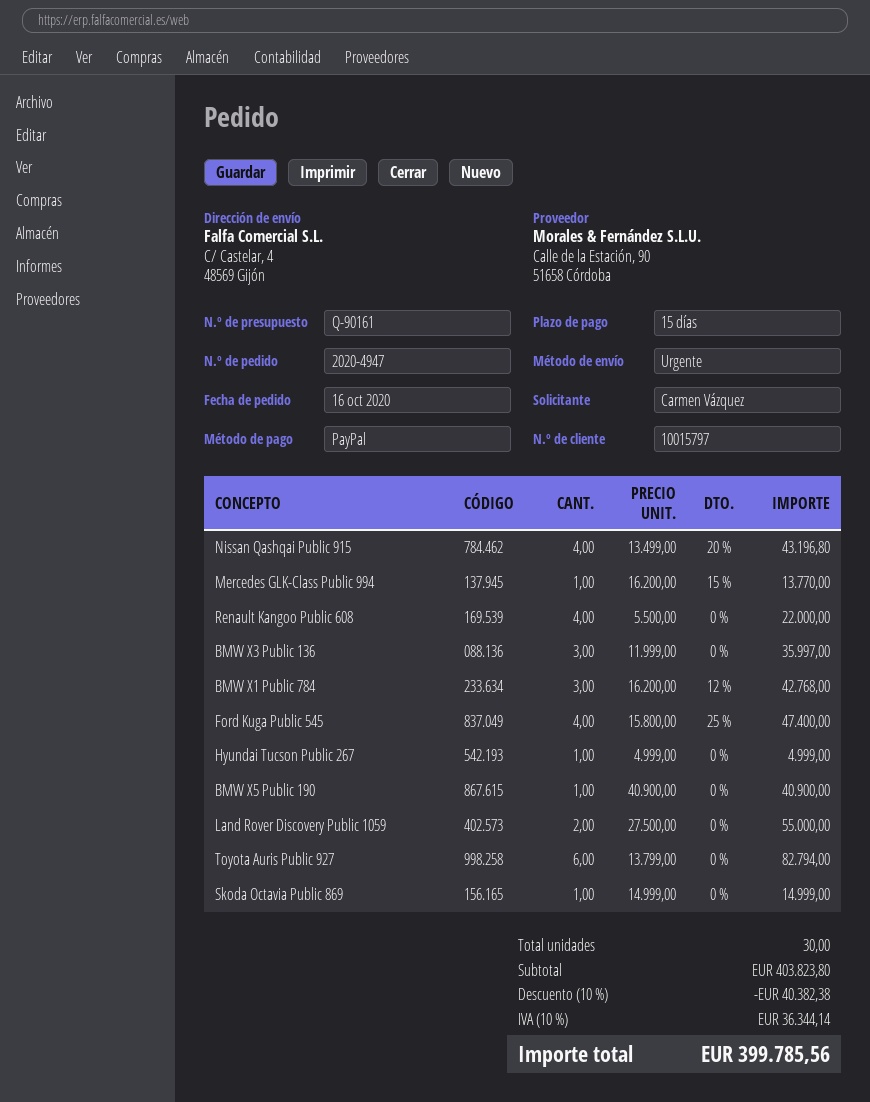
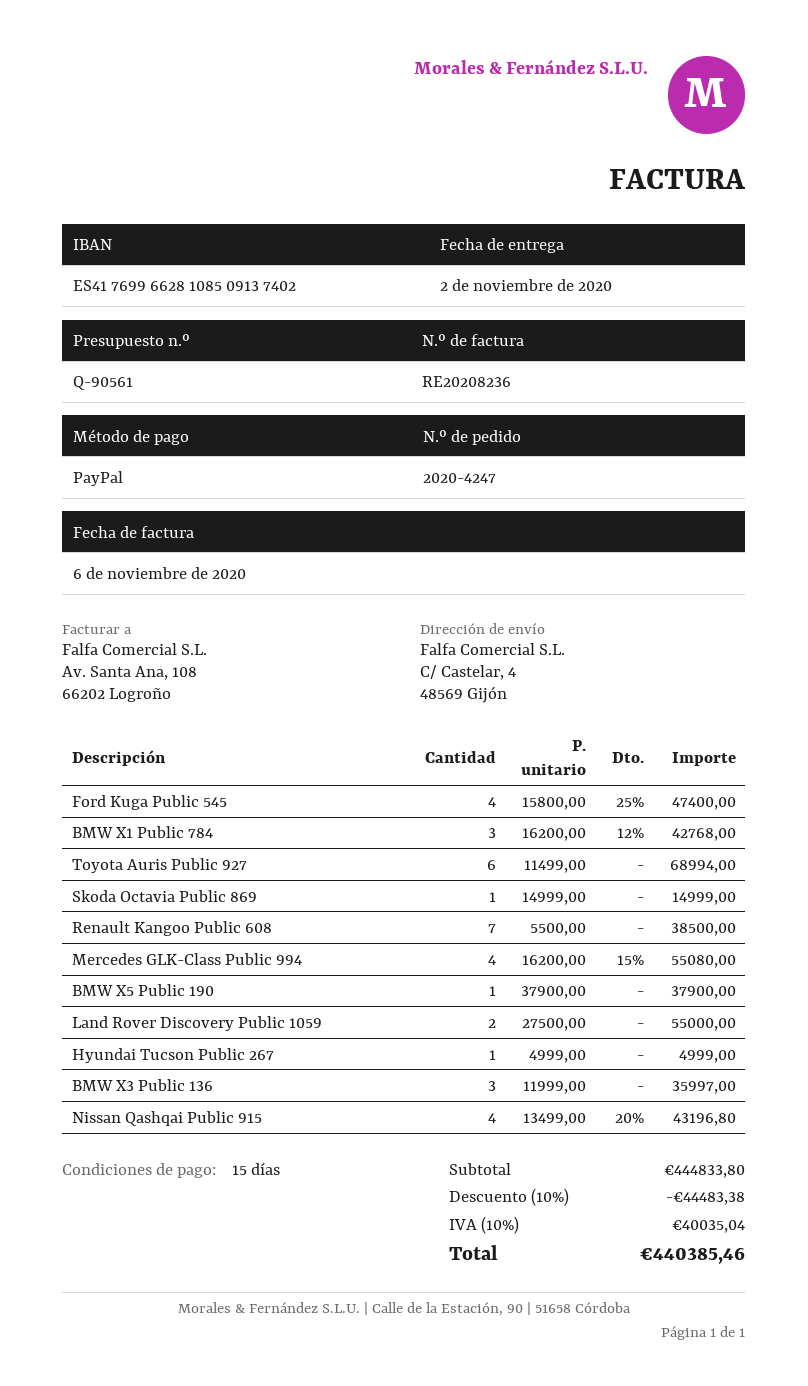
quote number: Q-90161 -> Q-90561
order number: 2020-4947 -> 2020-4247
Mercedes GLK-Class Public 994: 1 x 16200.00 - 15% = 13770.00 -> 4 x 16200.00 - 15% = 55080.00
Renault Kangoo Public 608: 4 x 5500.00 = 22000.00 -> 7 x 5500.00 = 38500.00
BMW X5 Public 190: 1 x 40900.00 = 40900.00 -> 1 x 37900.00 = 37900.00
Toyota Auris Public 927: 6 x 13799.00 = 82794.00 -> 6 x 11499.00 = 68994.00
subtotal: 403823.80 -> 444833.80
discount: 10% = 40382.38 -> 10% = 44483.38
tax: 10% = 36344.14 -> 10% = 40035.04
total: 399785.56 -> 440385.46

